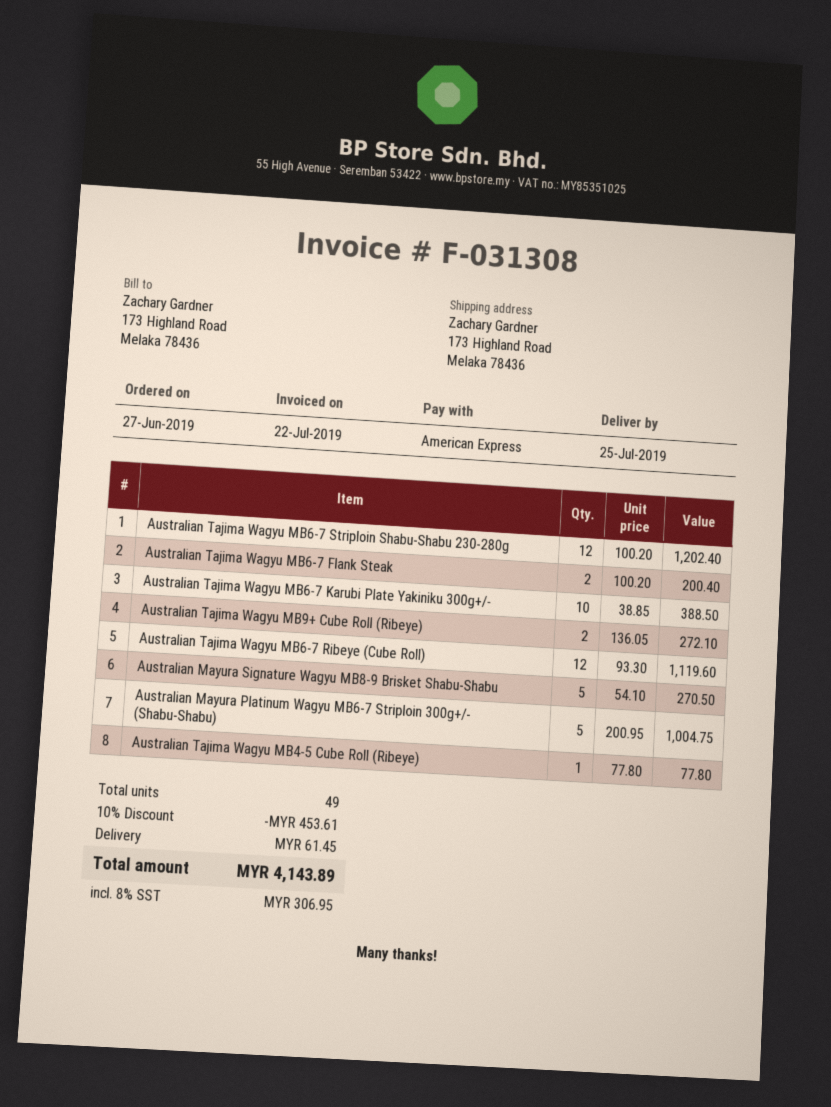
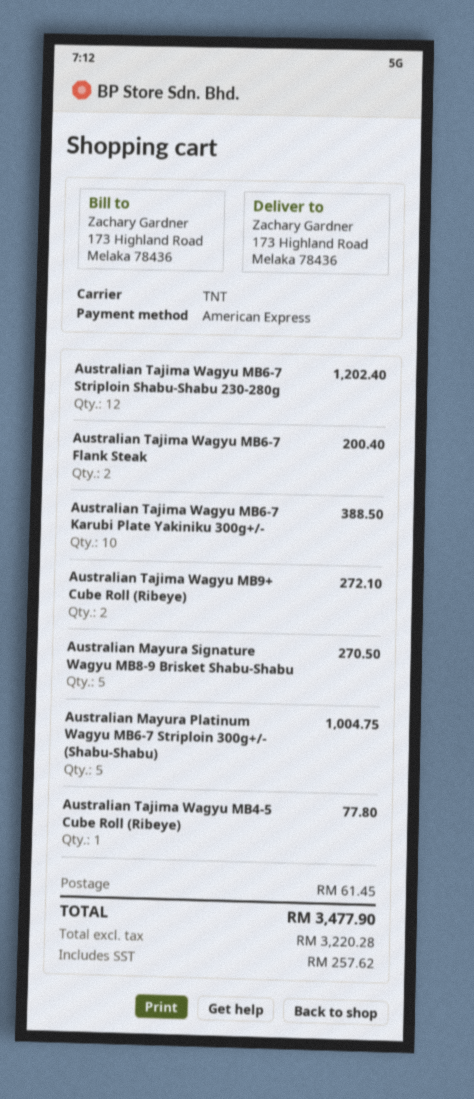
Australian Tajima Wagyu MB6-7 Ribeye (Cube Roll): 12 for 1119.60 -> none
discount: 10% = 453.61 -> none
tax: 306.95 -> 257.62
total: 4143.89 -> 3477.90

